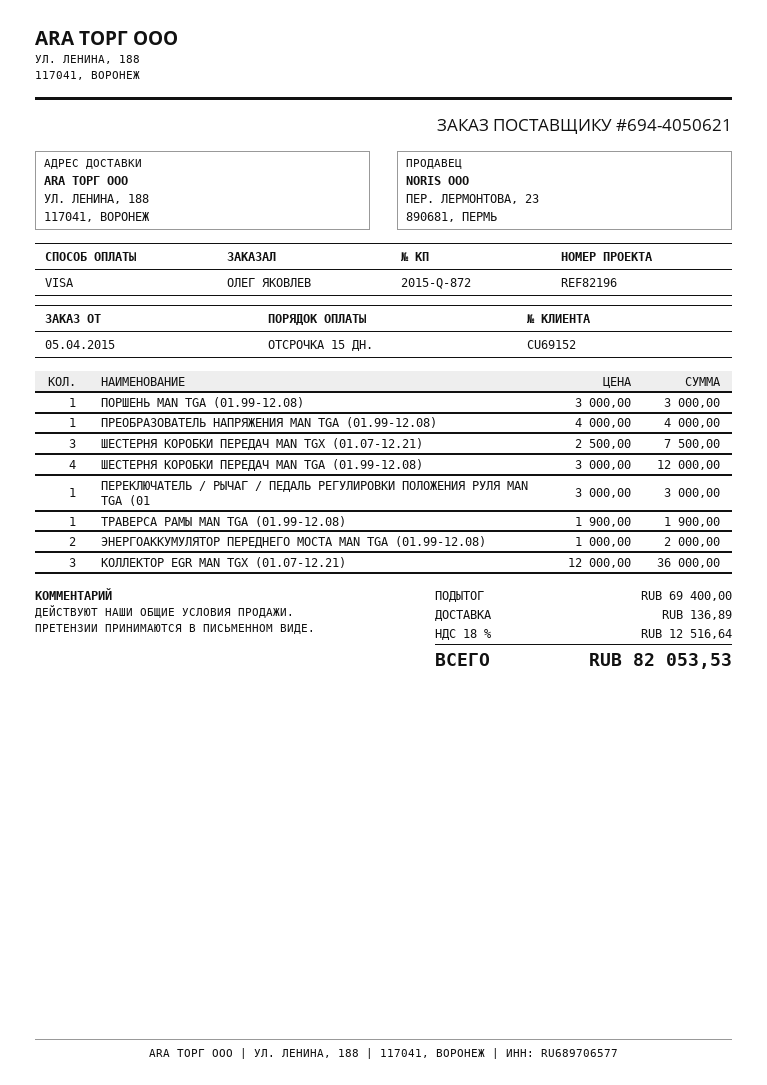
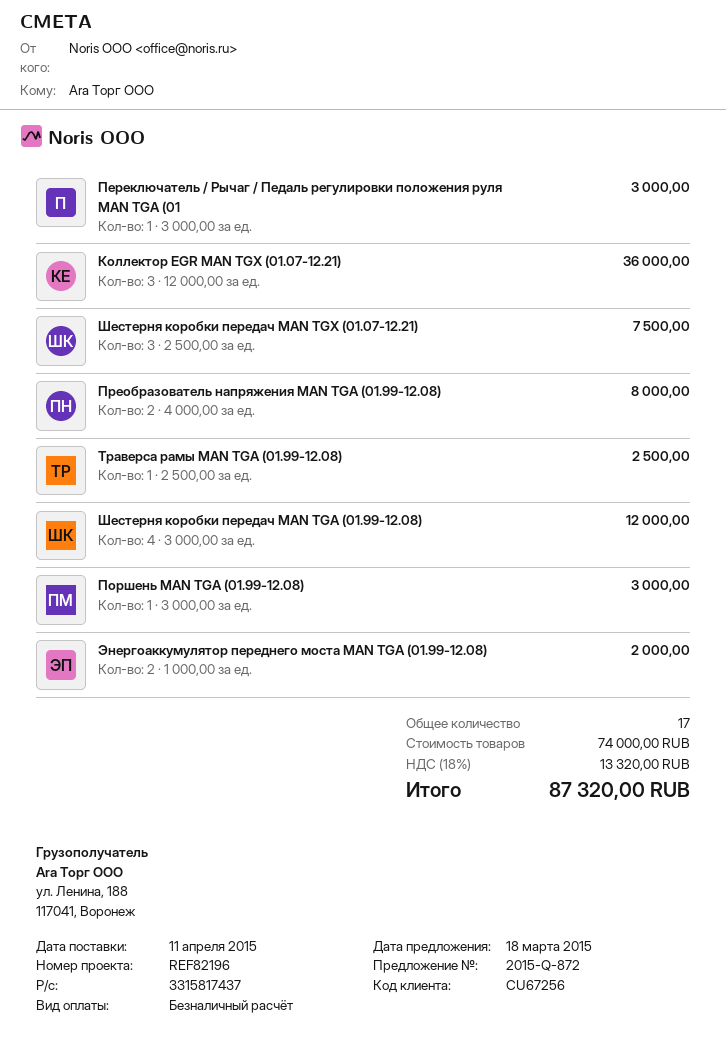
customer number: CU69152 -> CU67256
payment method: Visa -> bank transfer
ПРЕОБРАЗОВАТЕЛЬ НАПРЯЖЕНИЯ MAN TGA (01.99-12.08): 1 x 4000.00 = 4000.00 -> 2 x 4000.00 = 8000.00
ТРАВЕРСА РАМЫ MAN TGA (01.99-12.08): 1 x 1900.00 = 1900.00 -> 1 x 2500.00 = 2500.00
subtotal: 69400.00 -> 74000.00
shipping: 136.89 -> none
tax: 18% = 12516.64 -> 18% = 13320.00
total: 82053.53 -> 87320.00

